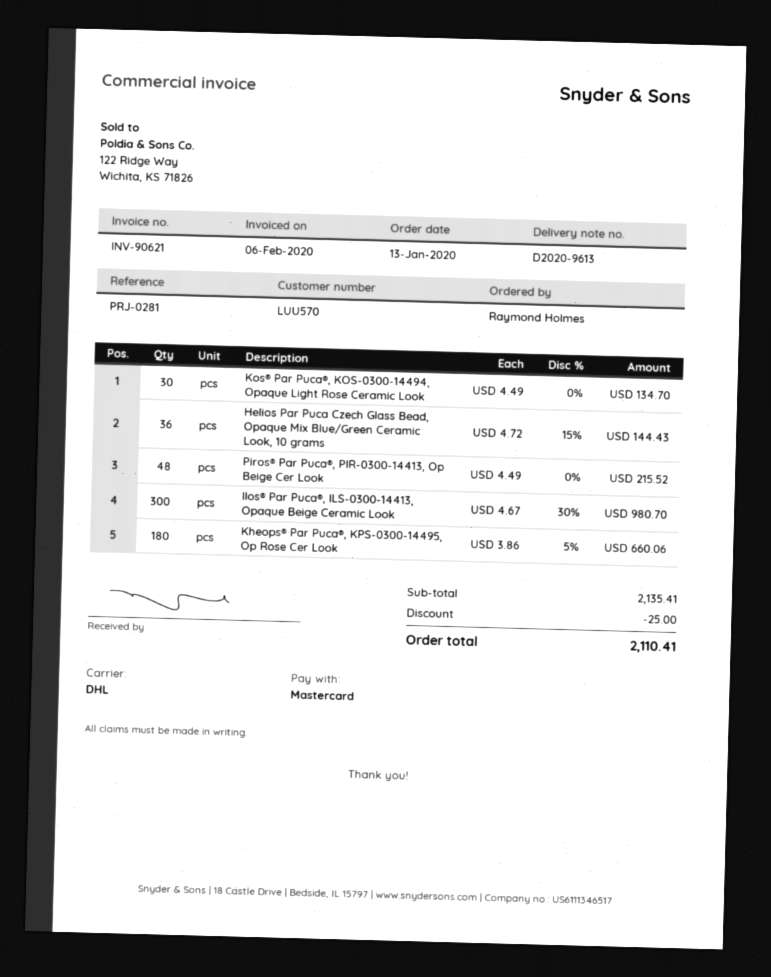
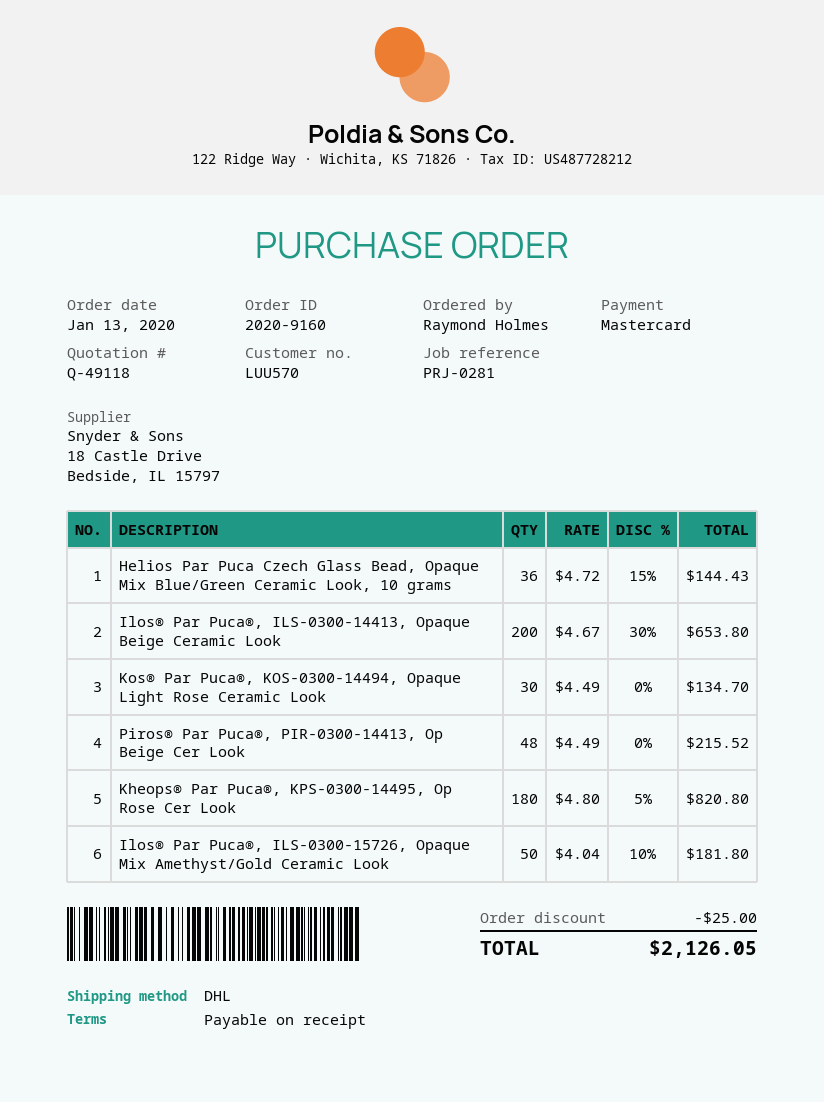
Ilos® Par Puca®, ILS-0300-14413, Opaque Beige Ceramic Look: 300 x 4.67 - 30% = 980.70 -> 200 x 4.67 - 30% = 653.80
Kheops® Par Puca®, KPS-0300-14495, Op Rose Cer Look: 180 x 3.86 - 5% = 660.06 -> 180 x 4.80 - 5% = 820.80
Ilos® Par Puca®, ILS-0300-15726, Opaque Mix Amethyst/Gold Ceramic Look: none -> 50 x 4.04 - 10% = 181.80
total: 2110.41 -> 2126.05

